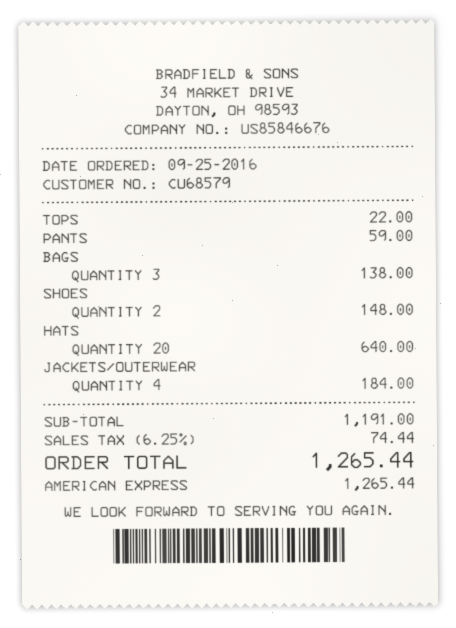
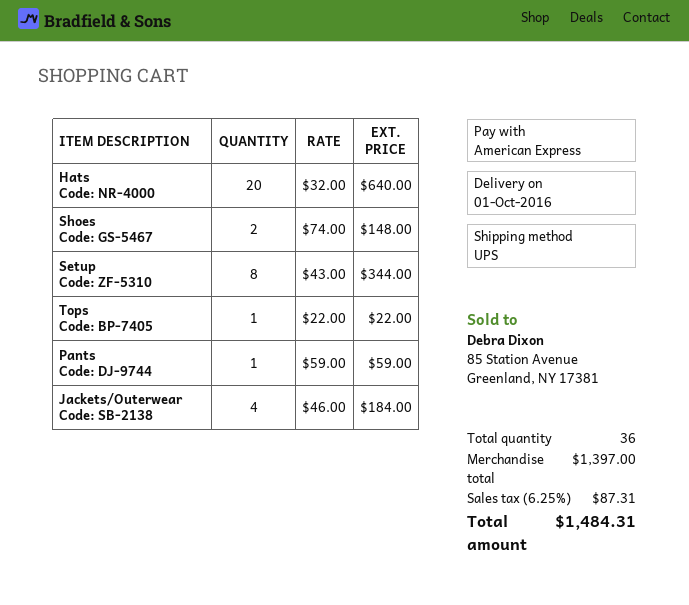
BAGS: 3 for 138.00 -> none
Setup: none -> 8 for 344.00
subtotal: 1191.00 -> 1397.00
tax: 6.25% = 74.44 -> 6.25% = 87.31
total: 1265.44 -> 1484.31

